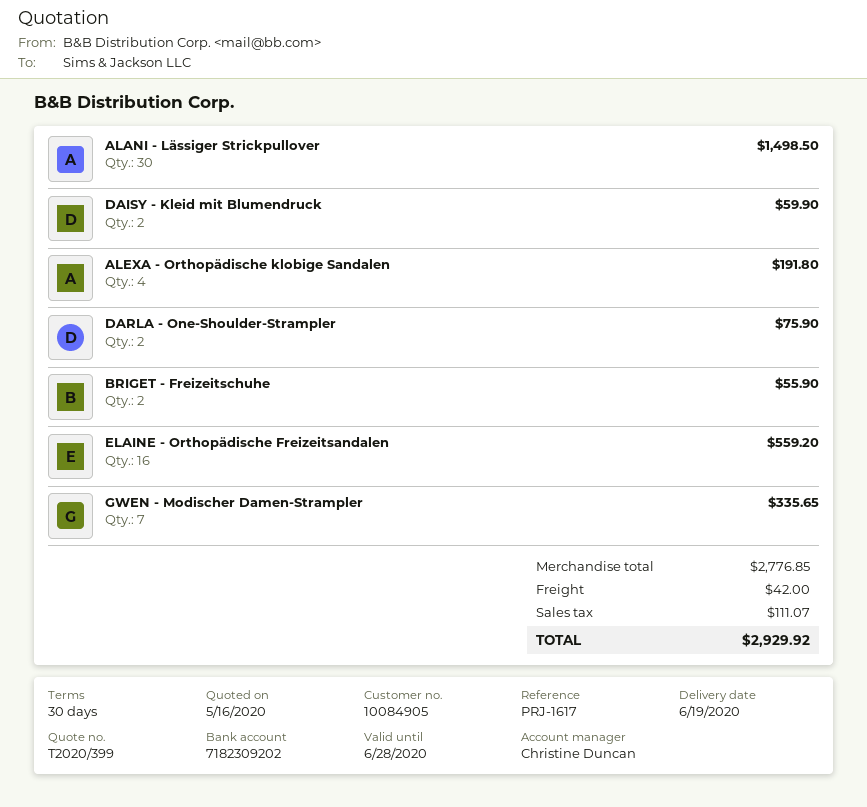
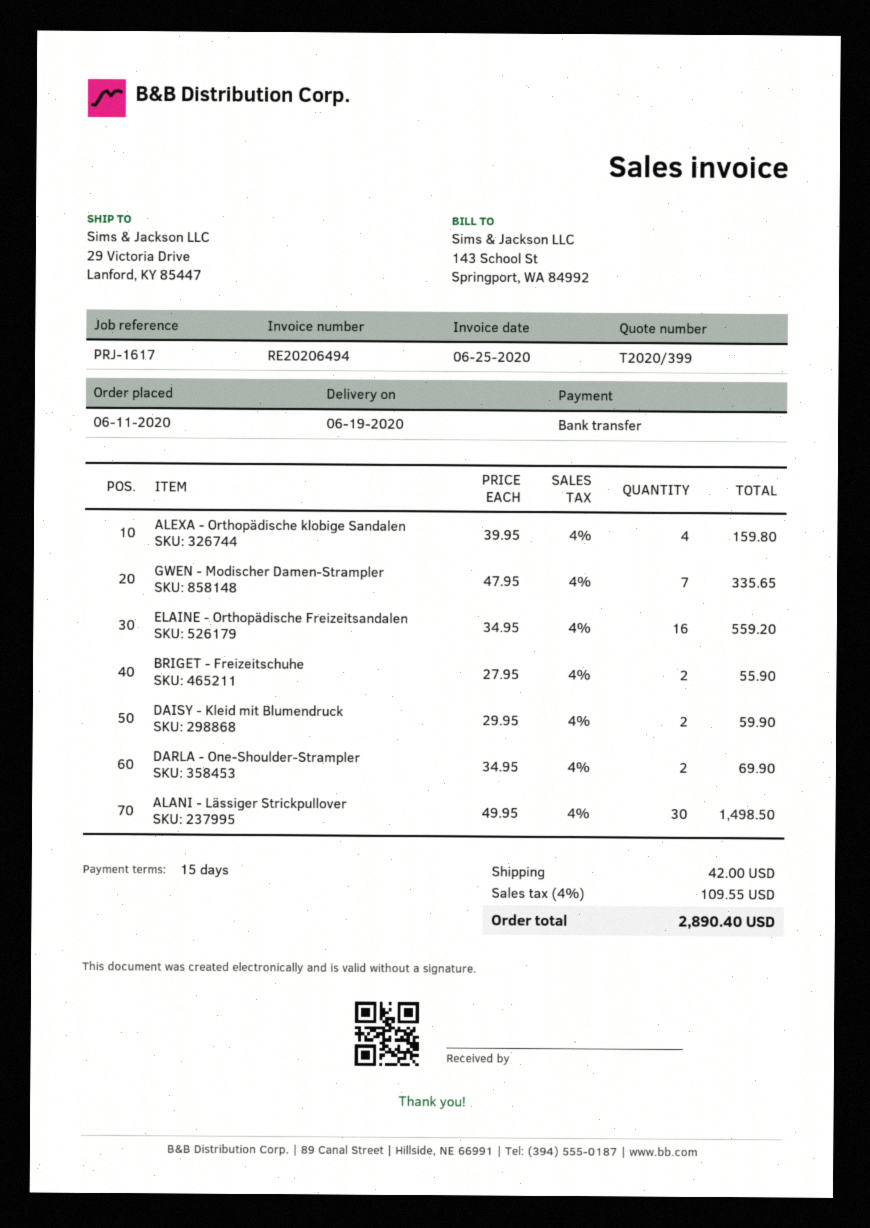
payment terms: 30 days -> 15 days
ALEXA - Orthopädische klobige Sandalen: 4 for 191.80 -> 4 for 159.80
DARLA - One-Shoulder-Strampler: 2 for 75.90 -> 2 for 69.90
tax: 111.07 -> 109.55
total: 2929.92 -> 2890.40

